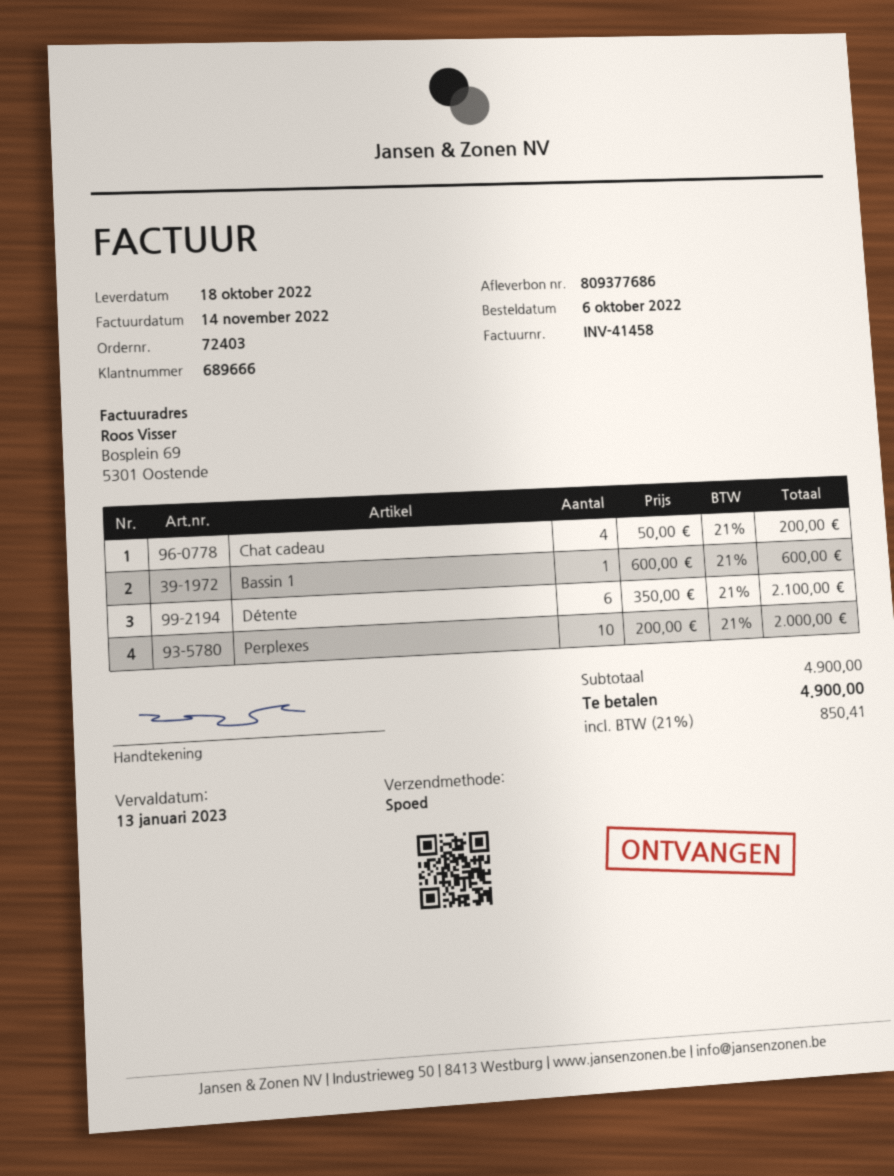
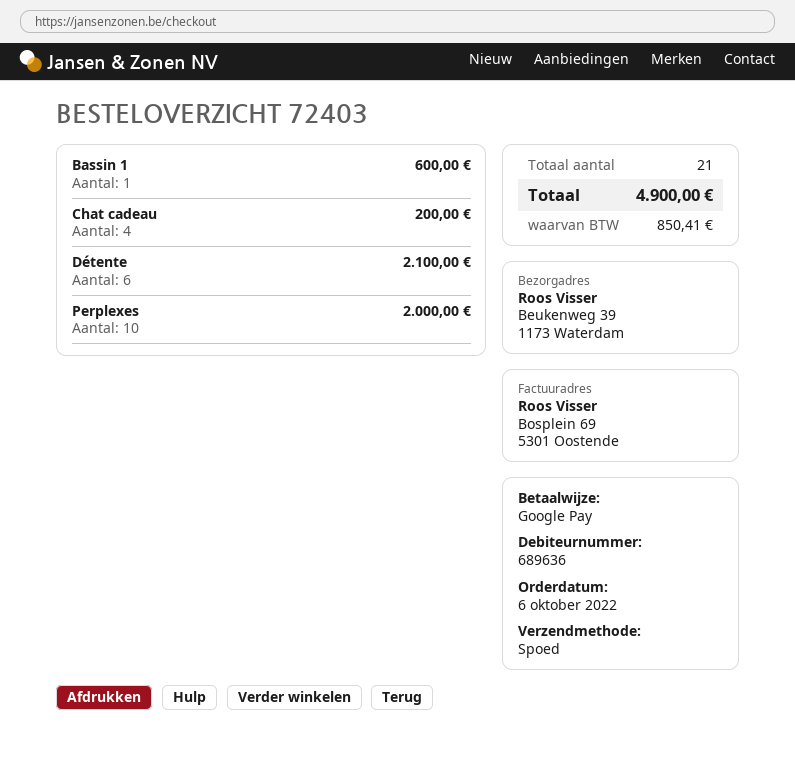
customer number: 689666 -> 689636

